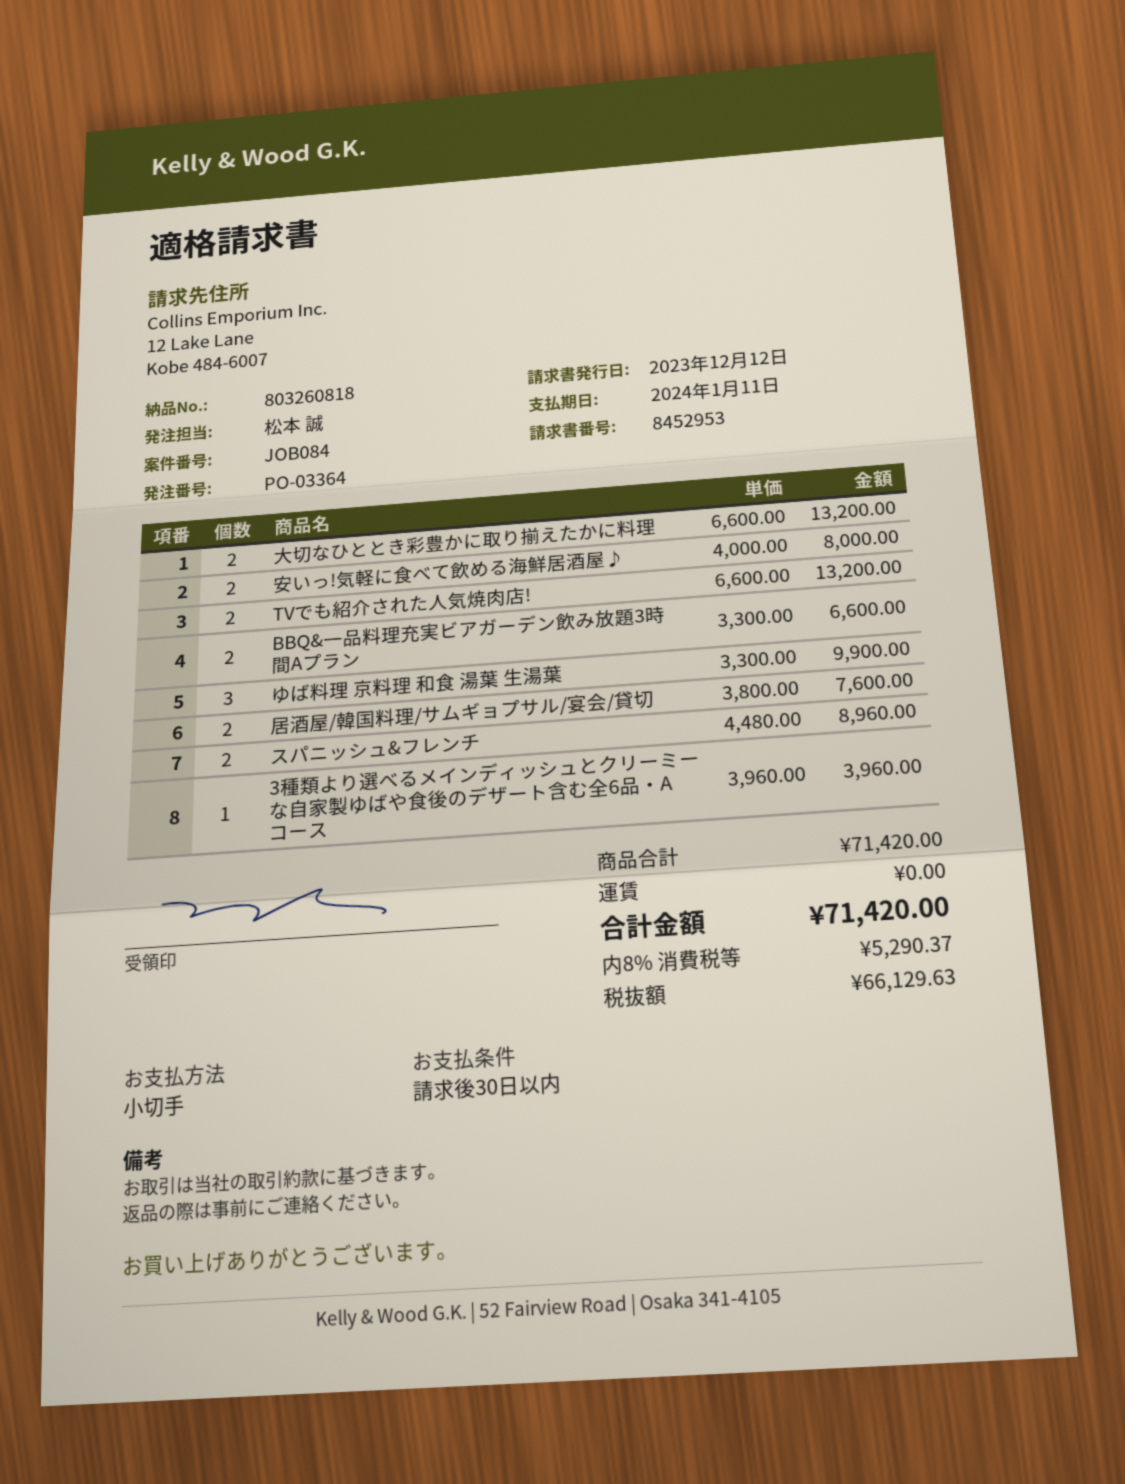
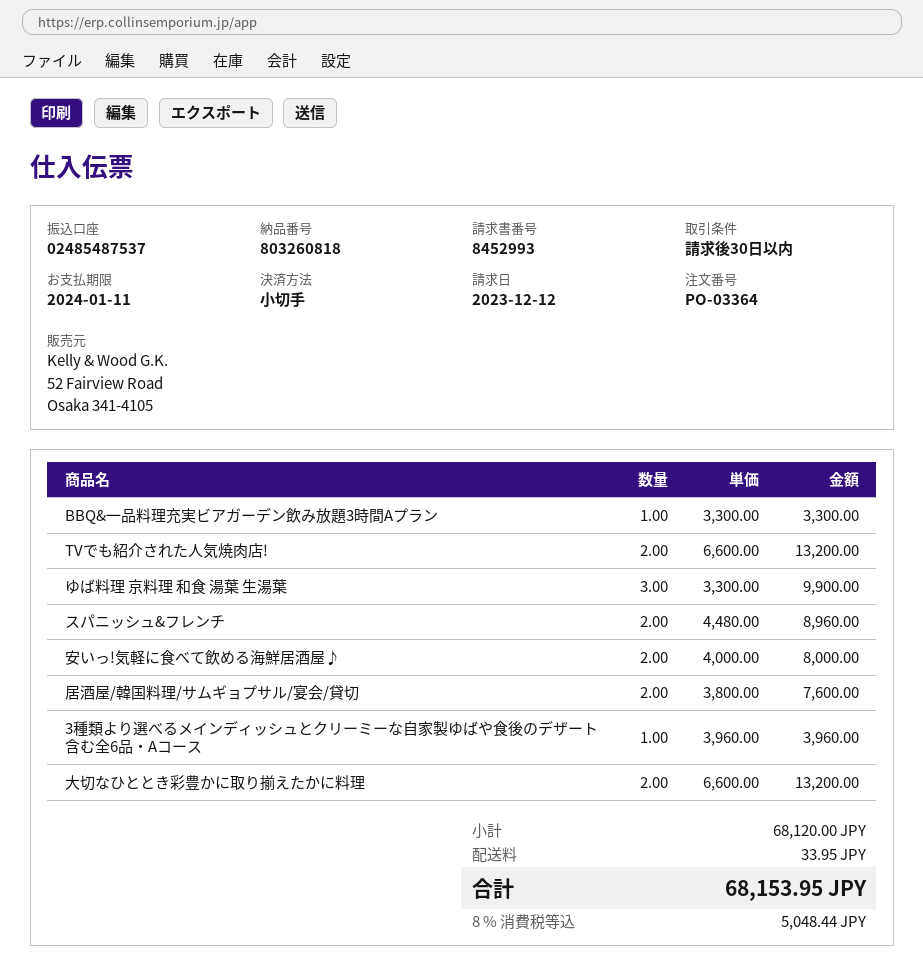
invoice number: 8452953 -> 8452993
BBQ&一品料理充実ビアガーデン飲み放題3時間Aプラン: 2 x 3300.00 = 6600.00 -> 1 x 3300.00 = 3300.00
subtotal: 71420.00 -> 68120.00
shipping: 0.00 -> 33.95
tax: 8% = 5290.37 -> 8% = 5048.44
total: 71420.00 -> 68153.95

